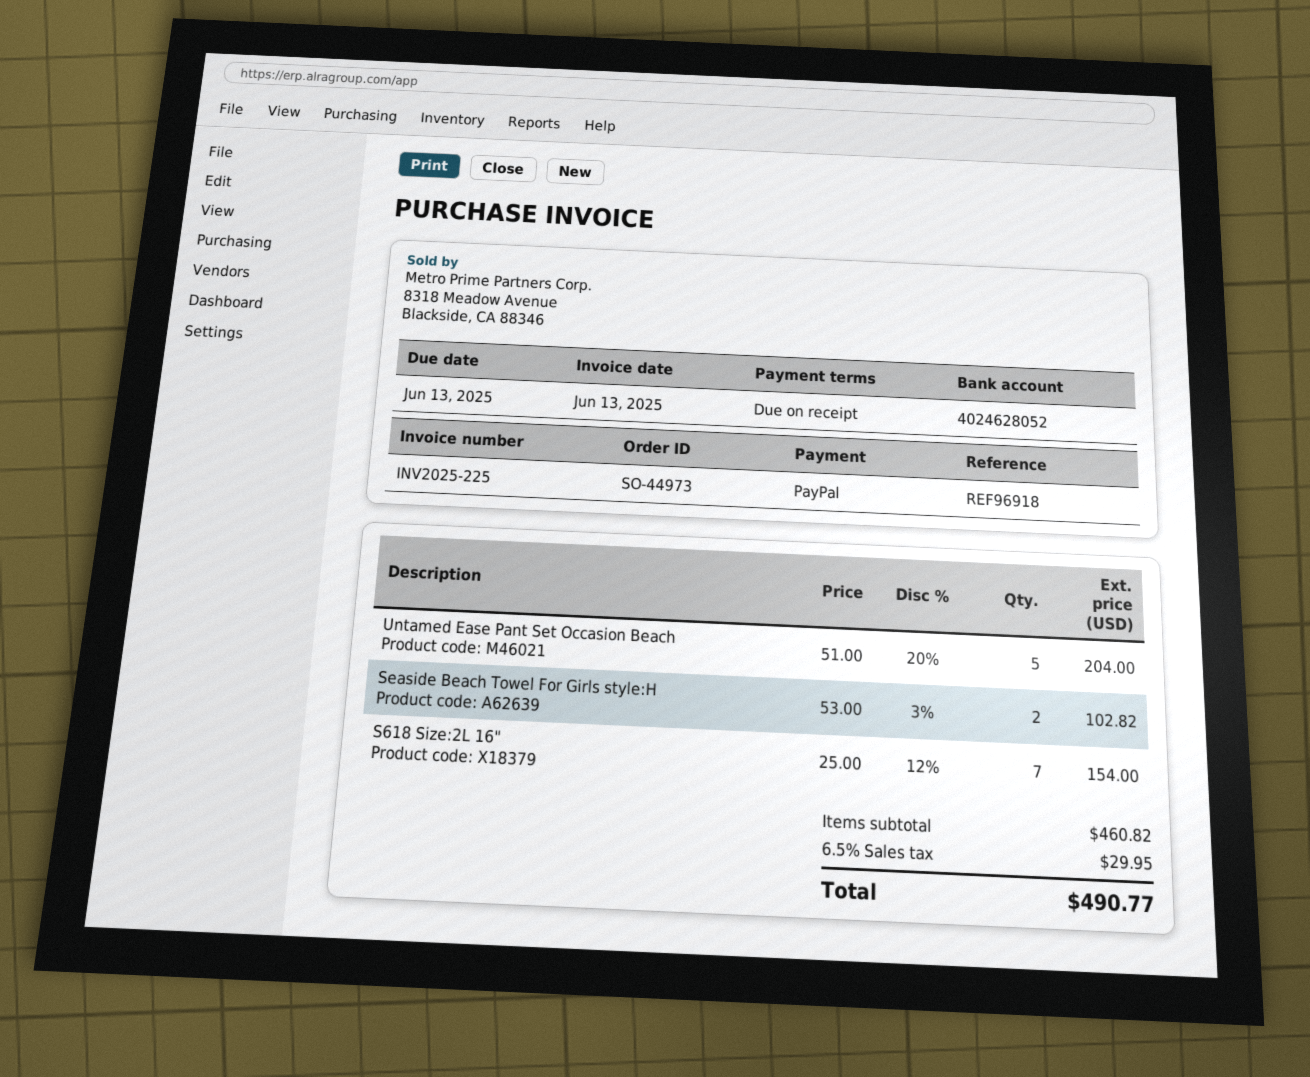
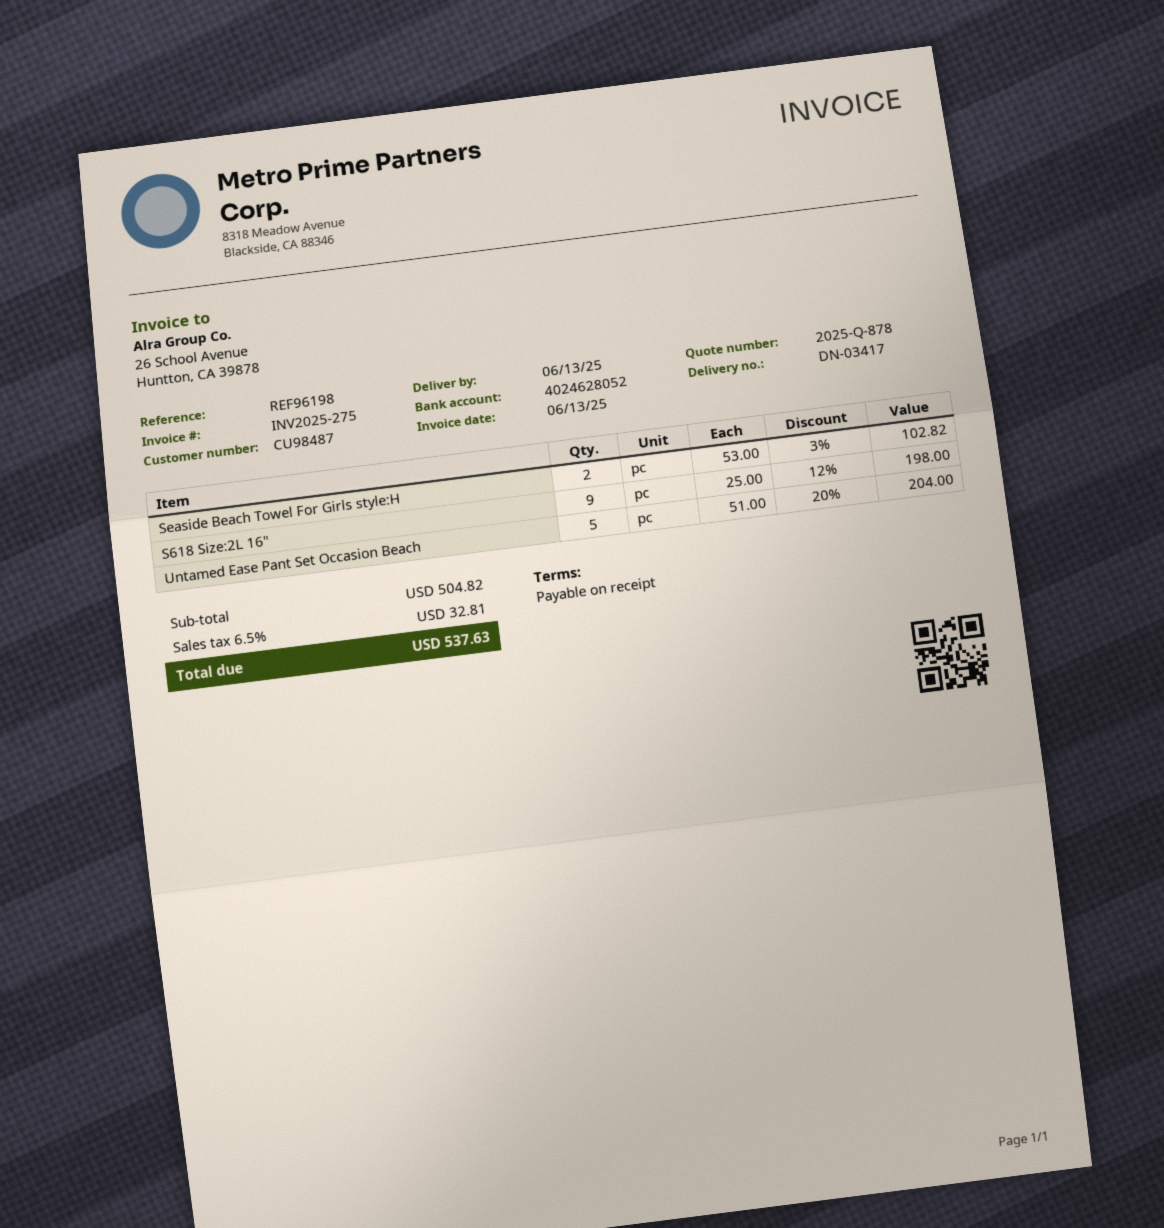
invoice number: INV2025-225 -> INV2025-275
reference: REF96918 -> REF96198
S618 Size:2L 16": 7 x 25.00 - 12% = 154.00 -> 9 x 25.00 - 12% = 198.00
subtotal: 460.82 -> 504.82
tax: 6.5% = 29.95 -> 6.5% = 32.81
total: 490.77 -> 537.63

